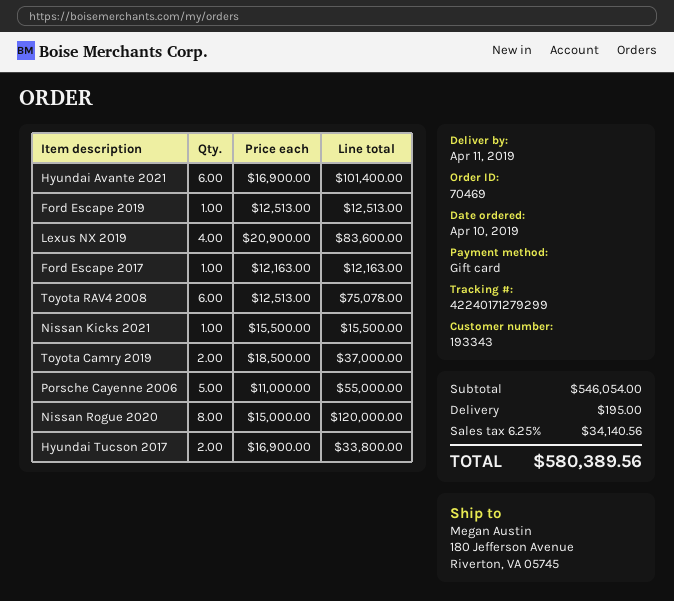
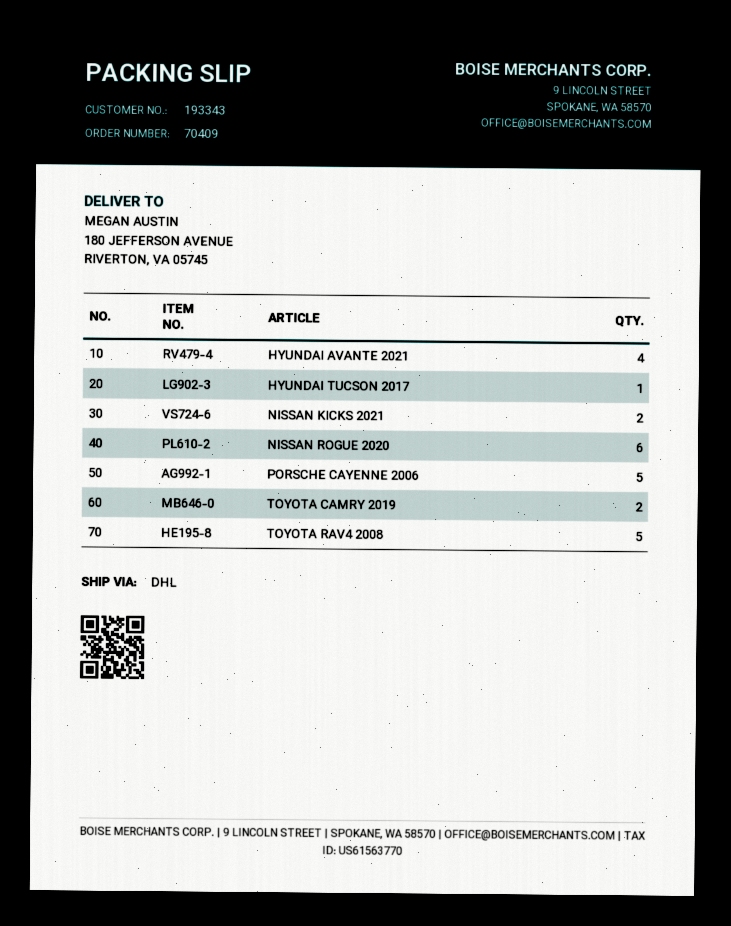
order number: 70469 -> 70409
Hyundai Avante 2021: 6 -> 4
Ford Escape 2019: 1 -> none
Lexus NX 2019: 4 -> none
Ford Escape 2017: 1 -> none
Toyota RAV4 2008: 6 -> 5
Nissan Kicks 2021: 1 -> 2
Nissan Rogue 2020: 8 -> 6
Hyundai Tucson 2017: 2 -> 1

